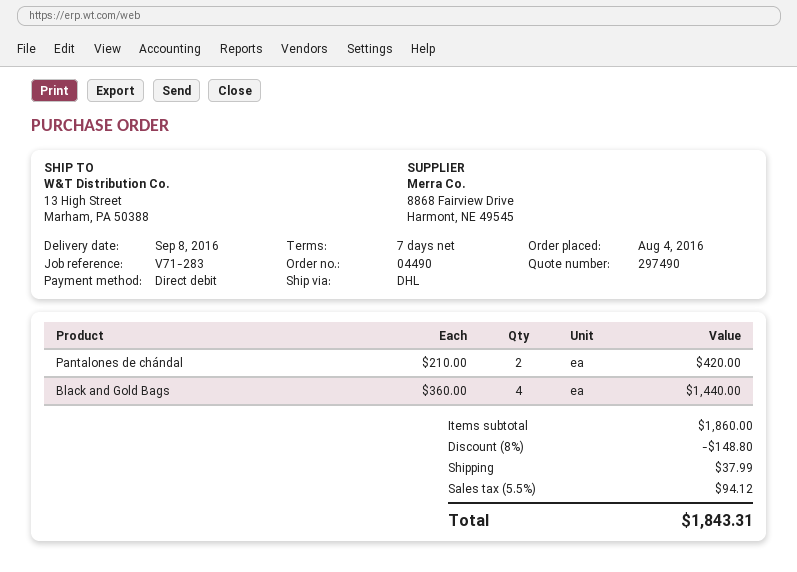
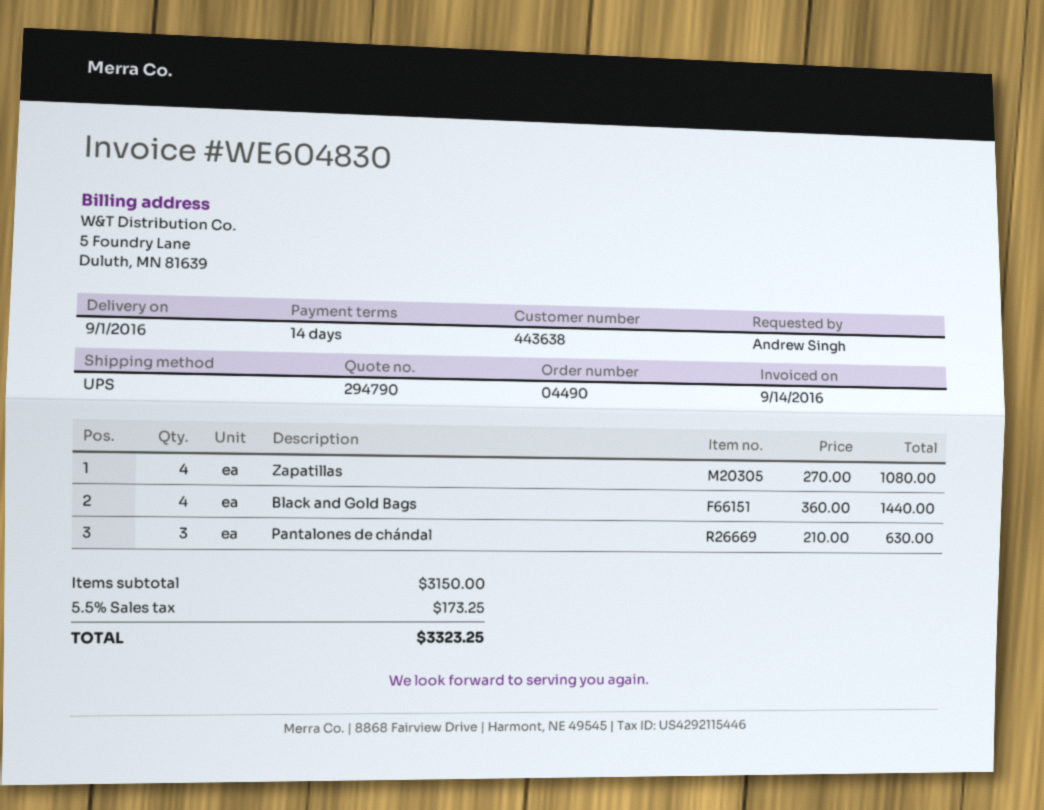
quote number: 297490 -> 294790
delivery date: 2016-09-08 -> 2016-09-01
payment terms: 7 days -> 14 days
shipping method: DHL -> UPS
Pantalones de chándal: 2 x 210.00 = 420.00 -> 3 x 210.00 = 630.00
Zapatillas: none -> 4 x 270.00 = 1080.00
subtotal: 1860.00 -> 3150.00
discount: 8% = 148.80 -> none
shipping: 37.99 -> none
tax: 5.5% = 94.12 -> 5.5% = 173.25
total: 1843.31 -> 3323.25

